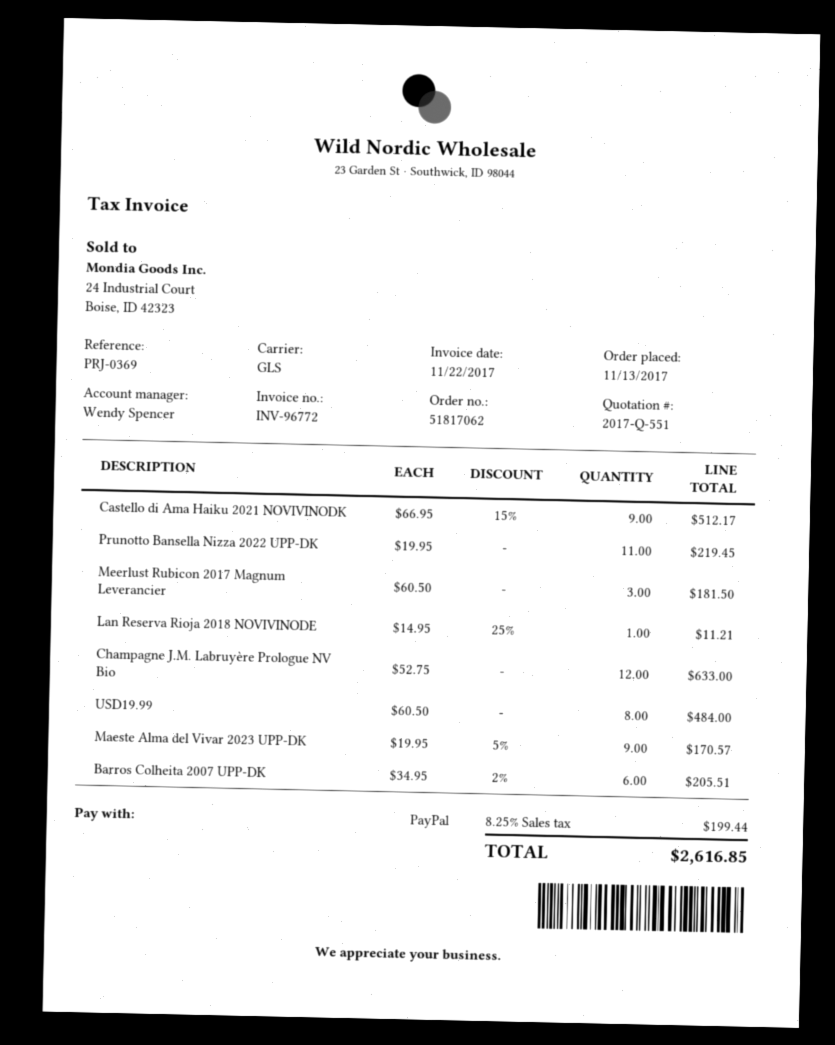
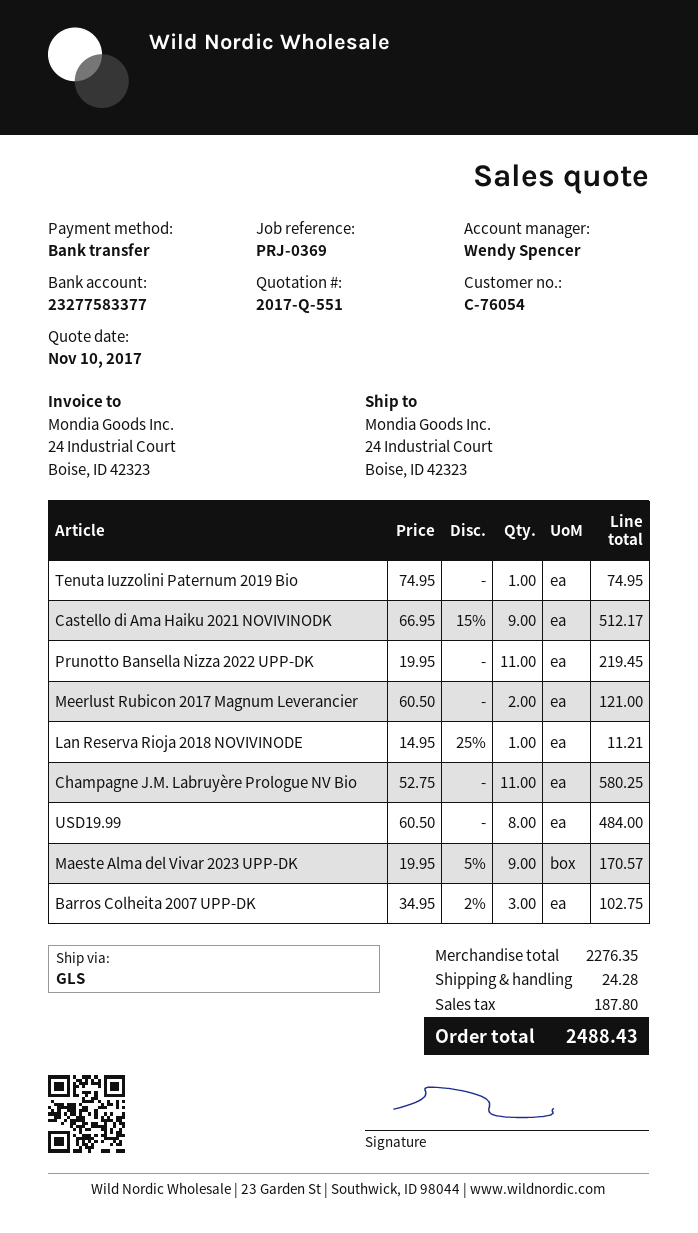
payment method: PayPal -> bank transfer
Meerlust Rubicon 2017 Magnum Leverancier: 3 x 60.50 = 181.50 -> 2 x 60.50 = 121.00
Champagne J.M. Labruyère Prologue NV Bio: 12 x 52.75 = 633.00 -> 11 x 52.75 = 580.25
Barros Colheita 2007 UPP-DK: 6 x 34.95 - 2% = 205.51 -> 3 x 34.95 - 2% = 102.75
Tenuta Iuzzolini Paternum 2019 Bio: none -> 1 x 74.95 = 74.95
shipping: none -> 24.28
tax: 199.44 -> 187.80
total: 2616.85 -> 2488.43

